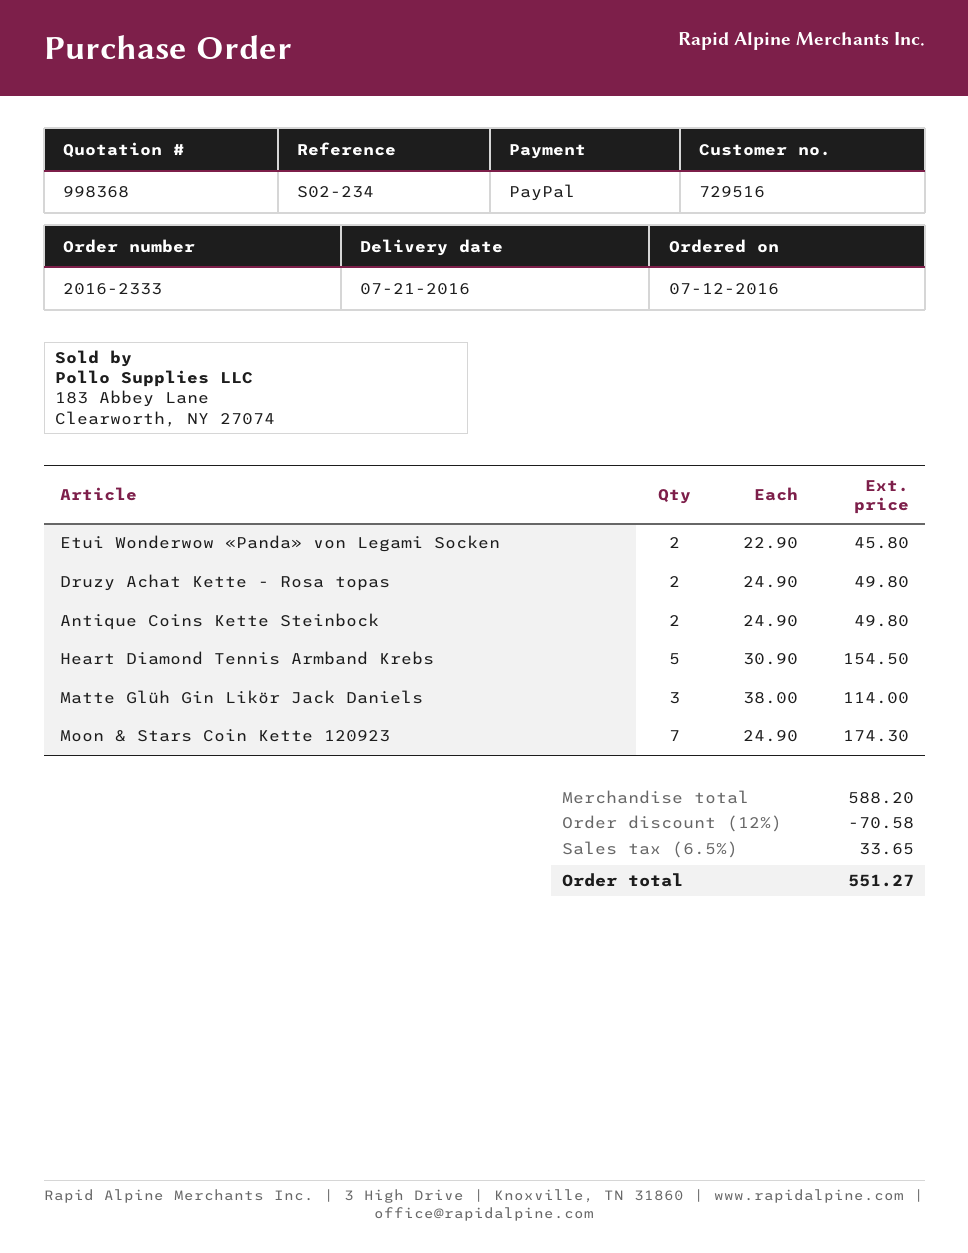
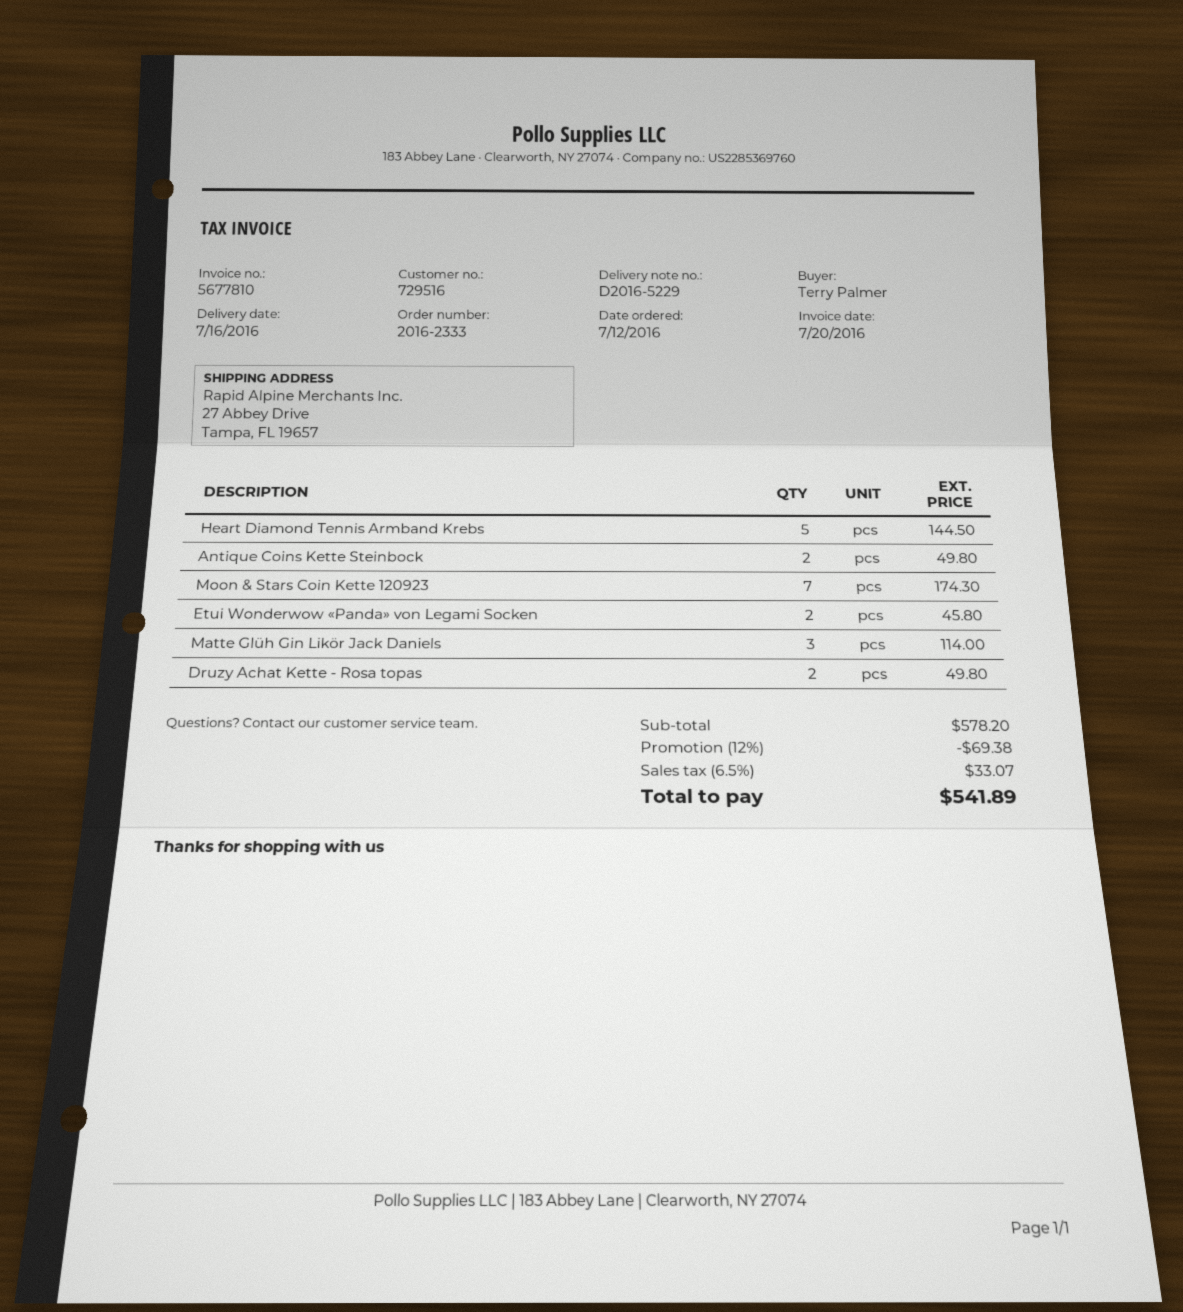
delivery date: 2016-07-21 -> 2016-07-16
Heart Diamond Tennis Armband Krebs: 5 for 154.50 -> 5 for 144.50
subtotal: 588.20 -> 578.20
discount: 12% = 70.58 -> 12% = 69.38
tax: 6.5% = 33.65 -> 6.5% = 33.07
total: 551.27 -> 541.89

